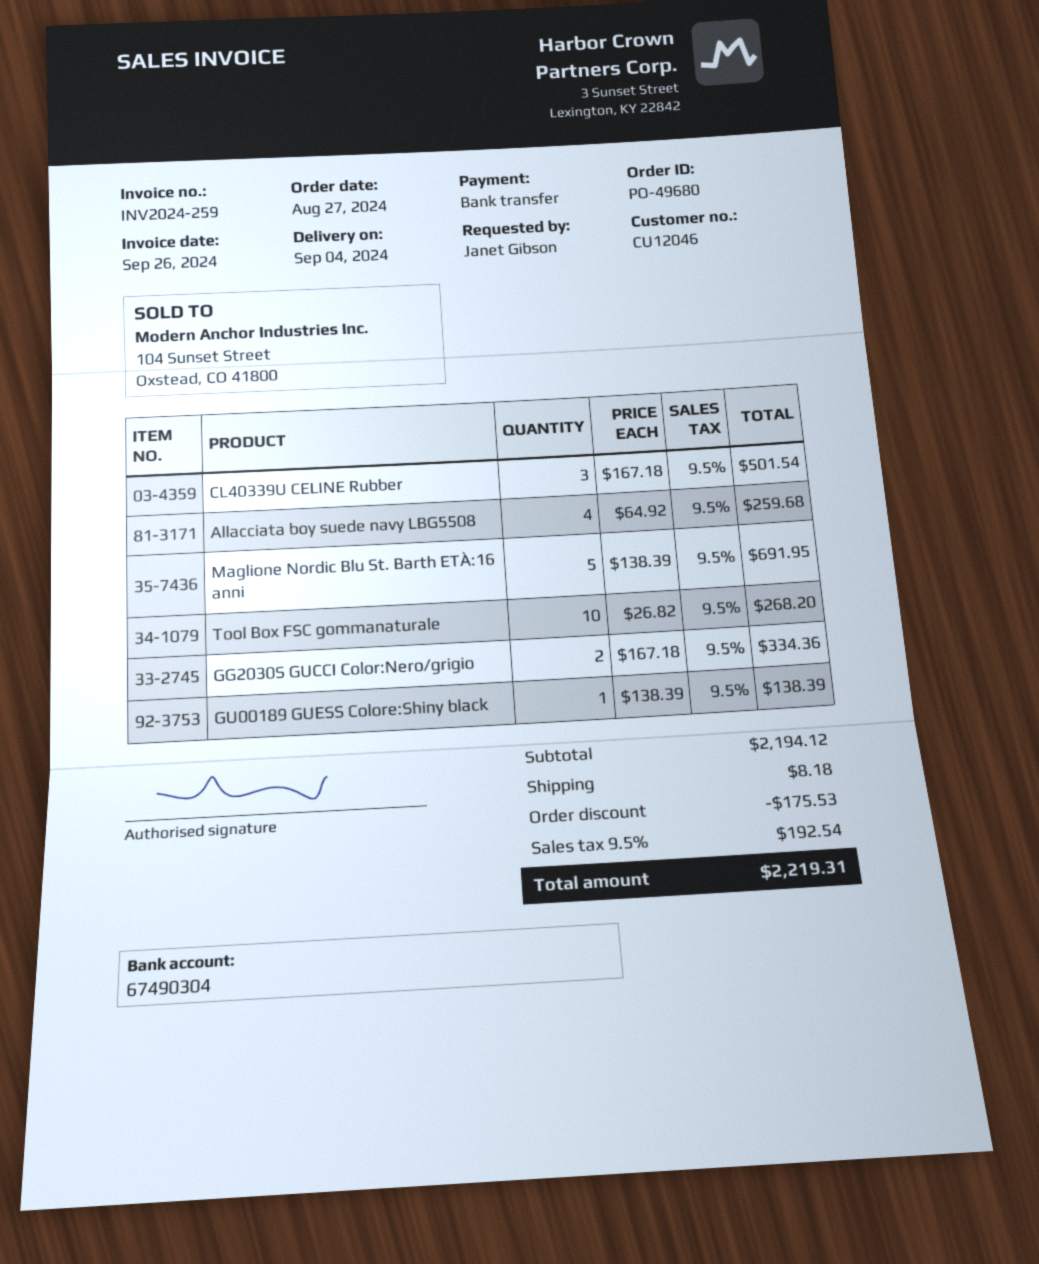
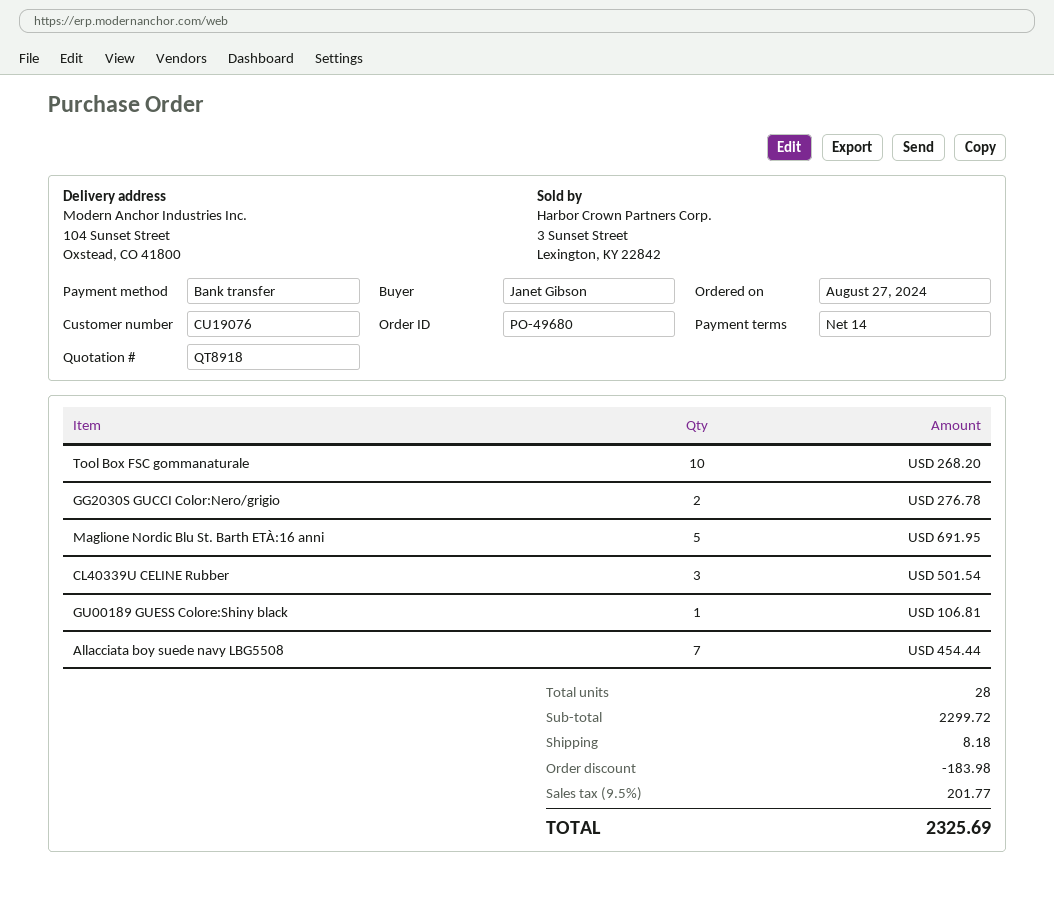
customer number: CU12046 -> CU19076
Allacciata boy suede navy LBG5508: 4 for 259.68 -> 7 for 454.44
GG2030S GUCCI Color:Nero/grigio: 2 for 334.36 -> 2 for 276.78
GU00189 GUESS Colore:Shiny black: 1 for 138.39 -> 1 for 106.81
subtotal: 2194.12 -> 2299.72
discount: 175.53 -> 183.98
tax: 9.5% = 192.54 -> 9.5% = 201.77
total: 2219.31 -> 2325.69

